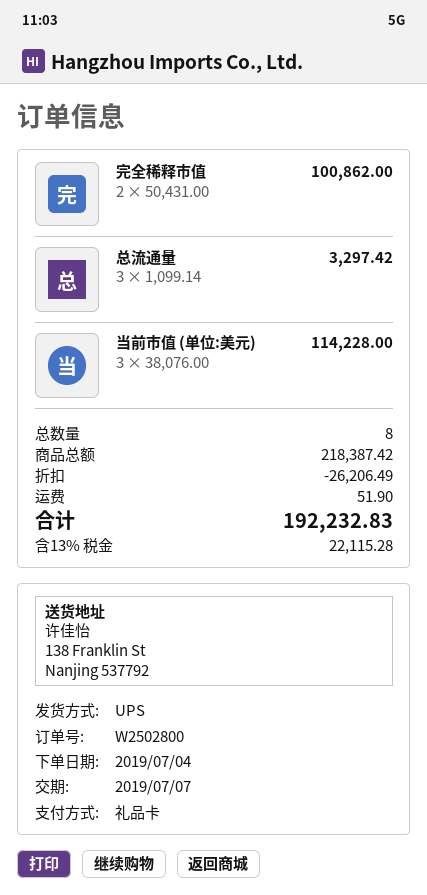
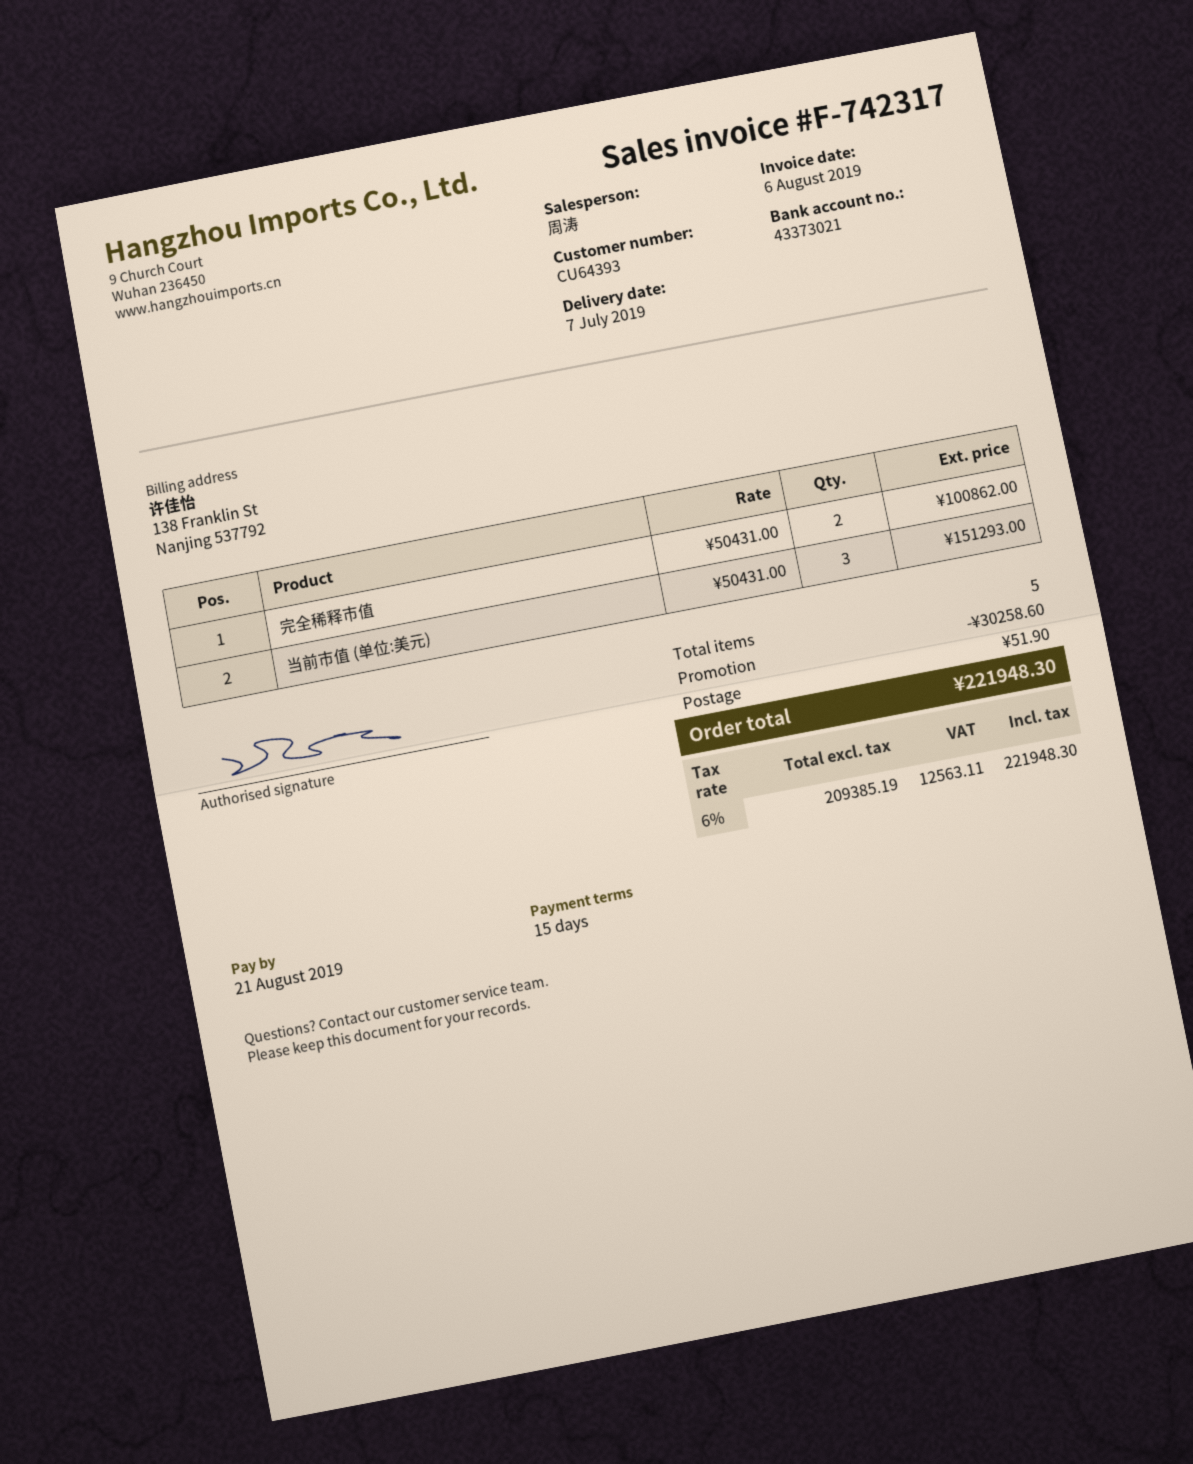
总流通量: 3 x 1099.14 = 3297.42 -> none
当前市值 (单位:美元): 3 x 38076.00 = 114228.00 -> 3 x 50431.00 = 151293.00
total quantity: 8 -> 5
discount: 26206.49 -> 30258.60
tax: 13% = 22115.28 -> 6% = 12563.11
total: 192232.83 -> 221948.30

